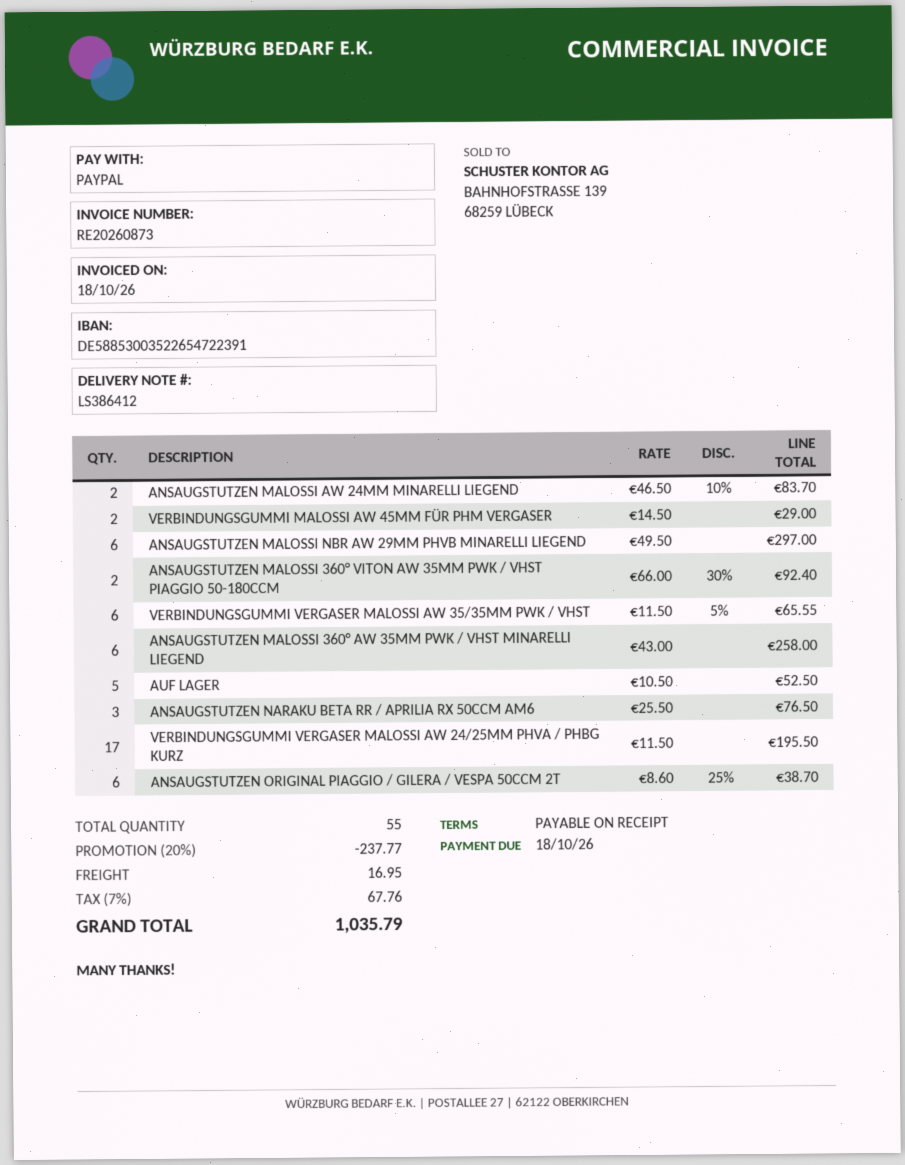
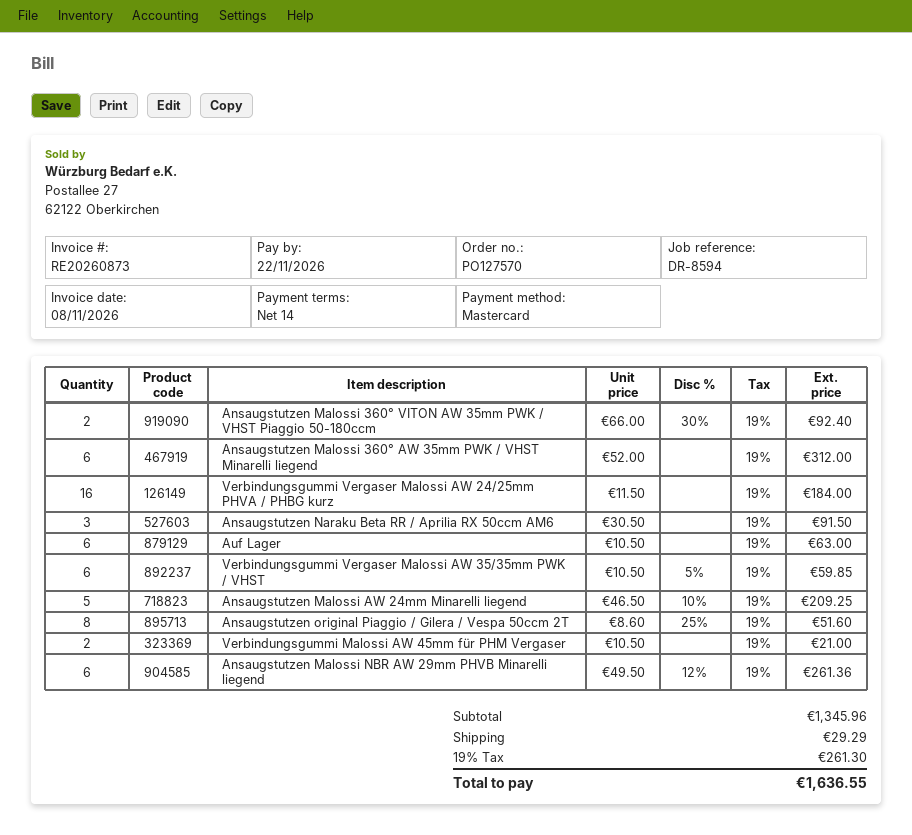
invoice date: 2026-10-18 -> 2026-11-08
payment terms: on receipt -> 14 days
due date: 2026-10-18 -> 2026-11-22
payment method: PayPal -> Mastercard
ANSAUGSTUTZEN MALOSSI AW 24MM MINARELLI LIEGEND: 2 x 46.50 - 10% = 83.70 -> 5 x 46.50 - 10% = 209.25
VERBINDUNGSGUMMI MALOSSI AW 45MM FÜR PHM VERGASER: 2 x 14.50 = 29.00 -> 2 x 10.50 = 21.00
ANSAUGSTUTZEN MALOSSI NBR AW 29MM PHVB MINARELLI LIEGEND: 6 x 49.50 = 297.00 -> 6 x 49.50 - 12% = 261.36
VERBINDUNGSGUMMI VERGASER MALOSSI AW 35/35MM PWK / VHST: 6 x 11.50 - 5% = 65.55 -> 6 x 10.50 - 5% = 59.85
ANSAUGSTUTZEN MALOSSI 360° AW 35MM PWK / VHST MINARELLI LIEGEND: 6 x 43.00 = 258.00 -> 6 x 52.00 = 312.00
AUF LAGER: 5 x 10.50 = 52.50 -> 6 x 10.50 = 63.00
ANSAUGSTUTZEN NARAKU BETA RR / APRILIA RX 50CCM AM6: 3 x 25.50 = 76.50 -> 3 x 30.50 = 91.50
VERBINDUNGSGUMMI VERGASER MALOSSI AW 24/25MM PHVA / PHBG KURZ: 17 x 11.50 = 195.50 -> 16 x 11.50 = 184.00
ANSAUGSTUTZEN ORIGINAL PIAGGIO / GILERA / VESPA 50CCM 2T: 6 x 8.60 - 25% = 38.70 -> 8 x 8.60 - 25% = 51.60
discount: 20% = 237.77 -> none
shipping: 16.95 -> 29.29
tax: 7% = 67.76 -> 19% = 261.30
total: 1035.79 -> 1636.55

